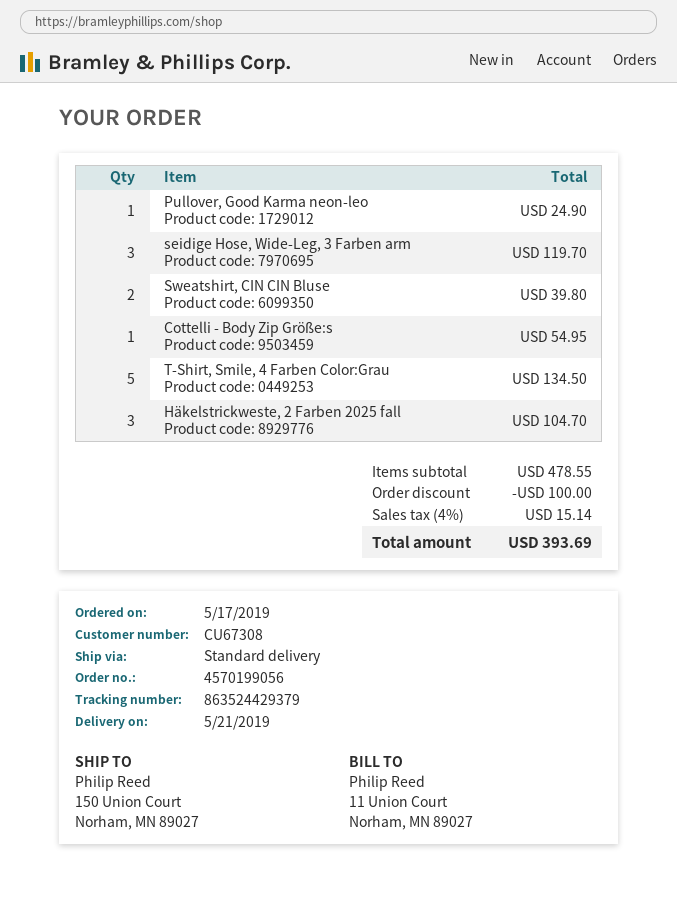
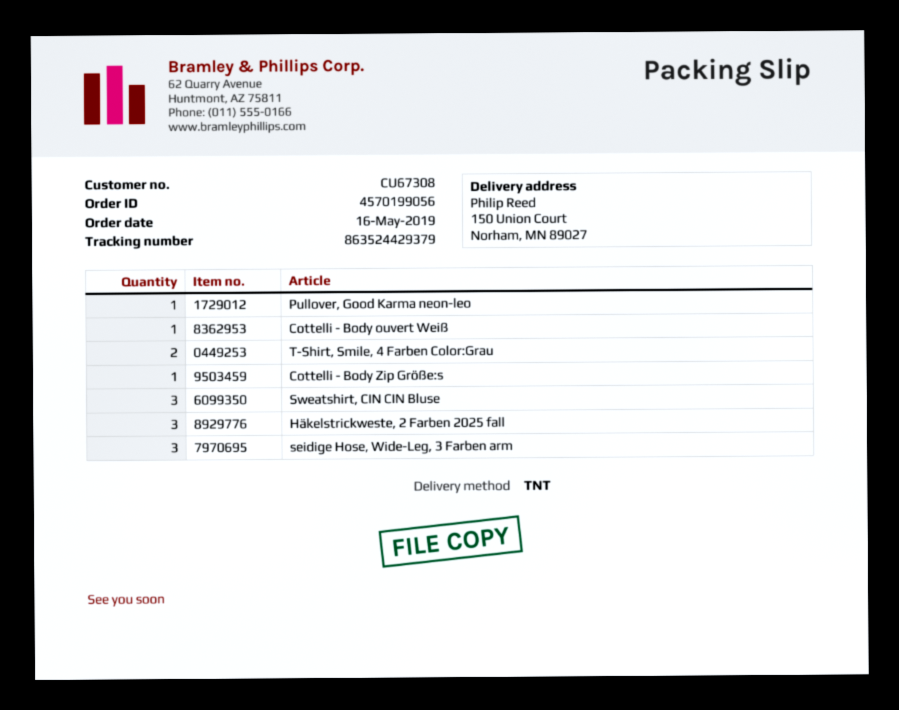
order date: 2019-05-17 -> 2019-05-16
shipping method: standard -> TNT
Sweatshirt, CIN CIN Bluse: 2 -> 3
T-Shirt, Smile, 4 Farben Color:Grau: 5 -> 2
Cottelli - Body ouvert Weiß: none -> 1

